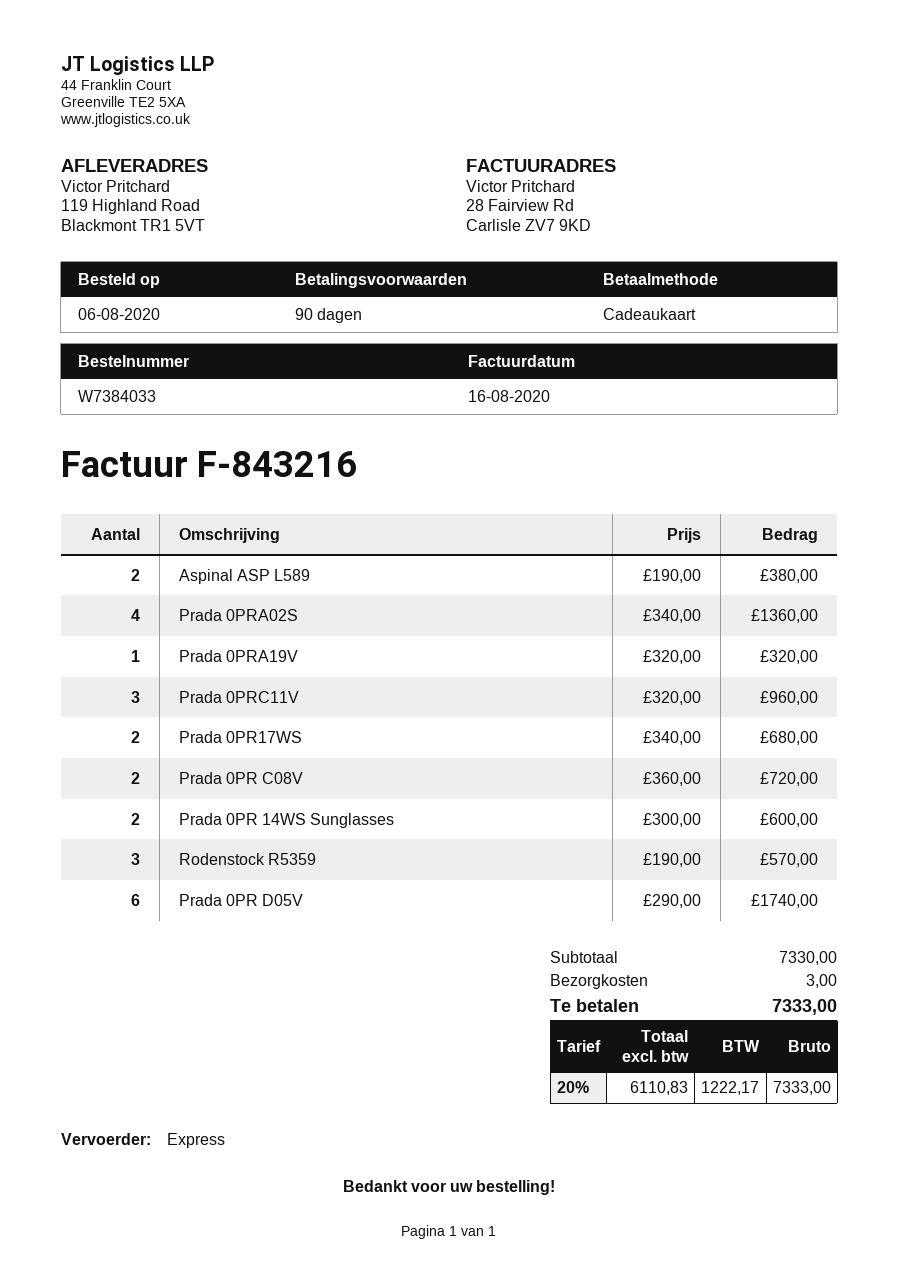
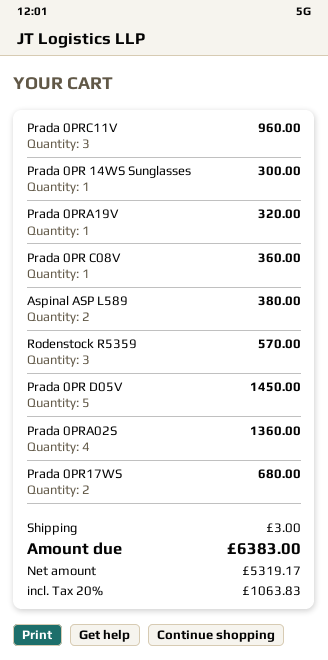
Prada 0PR C08V: 2 for 720.00 -> 1 for 360.00
Prada 0PR 14WS Sunglasses: 2 for 600.00 -> 1 for 300.00
Prada 0PR D05V: 6 for 1740.00 -> 5 for 1450.00
net: 6110.83 -> 5319.17
tax: 20% = 1222.17 -> 20% = 1063.83
total: 7333.00 -> 6383.00

